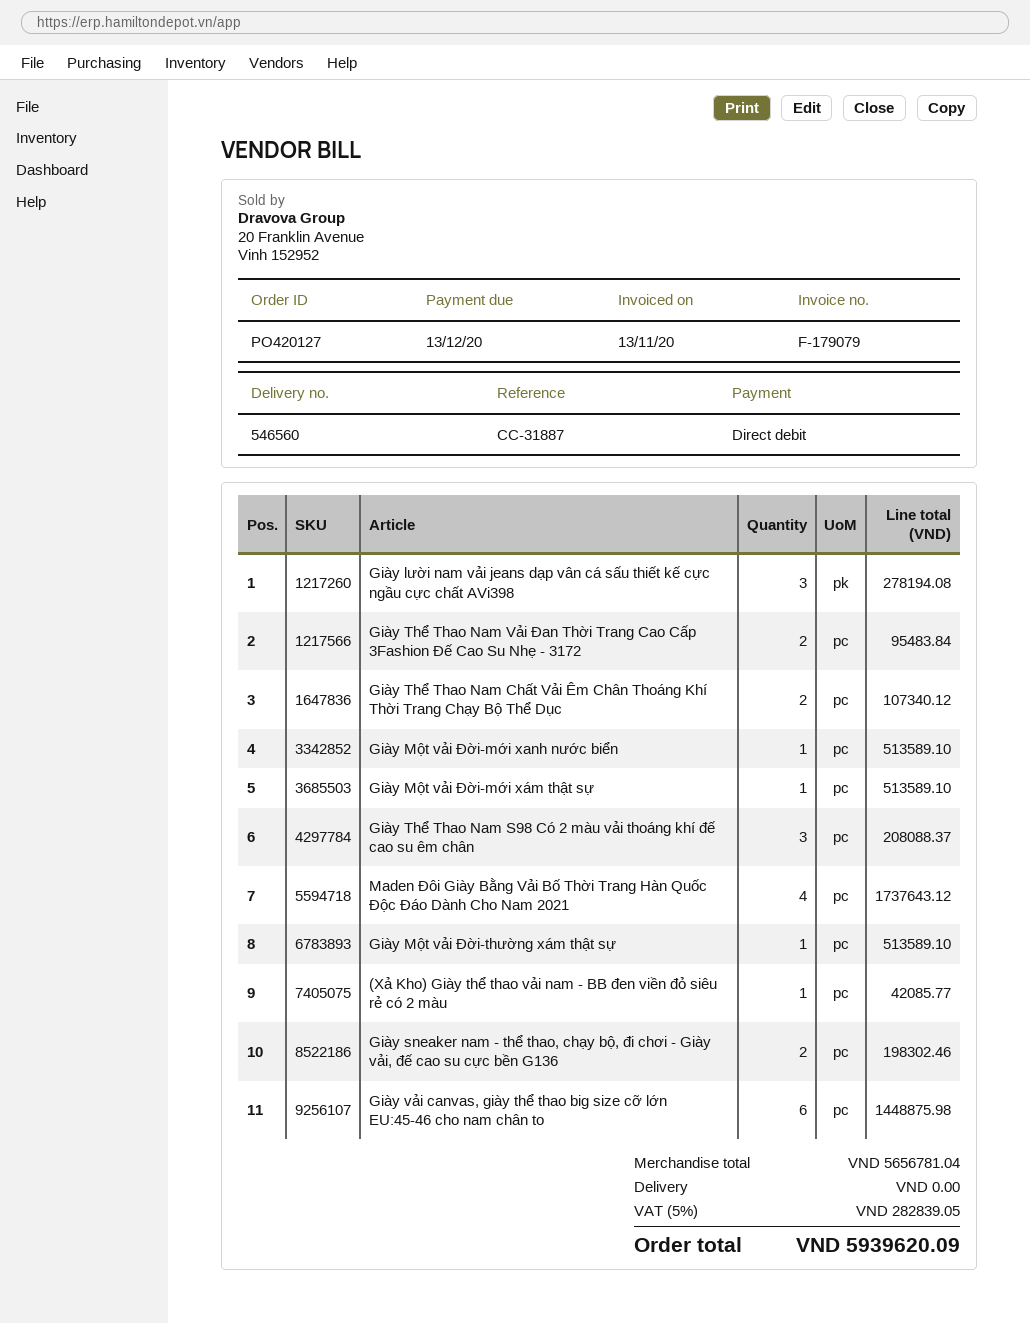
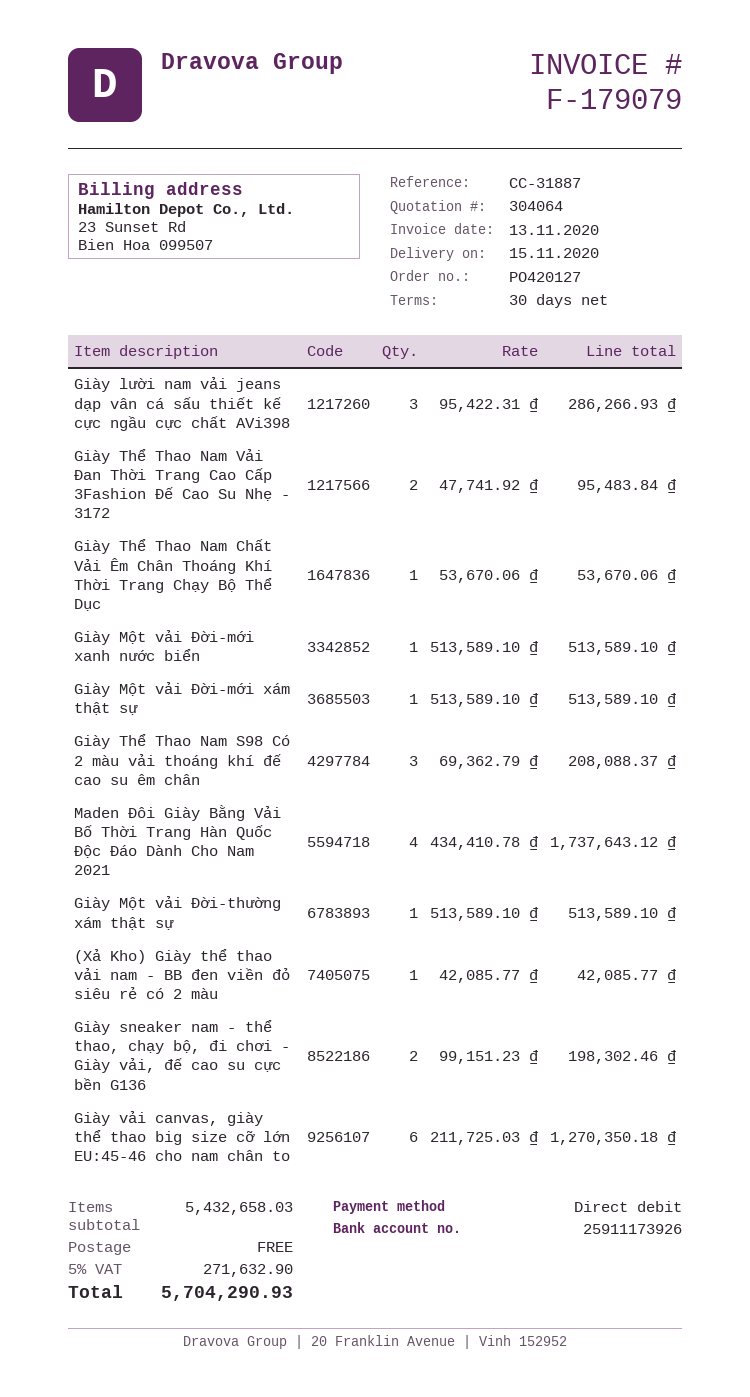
Giày lười nam vải jeans dạp vân cá sấu thiết kế cực ngầu cực chất AVi398: 3 for 278194.08 -> 3 for 286266.93
Giày Thể Thao Nam Chất Vải Êm Chân Thoáng Khí Thời Trang Chạy Bộ Thể Dục: 2 for 107340.12 -> 1 for 53670.06
Giày vải canvas, giày thể thao big size cỡ lớn EU:45-46 cho nam chân to: 6 for 1448875.98 -> 6 for 1270350.18
subtotal: 5656781.04 -> 5432658.03
tax: 5% = 282839.05 -> 5% = 271632.90
total: 5939620.09 -> 5704290.93

